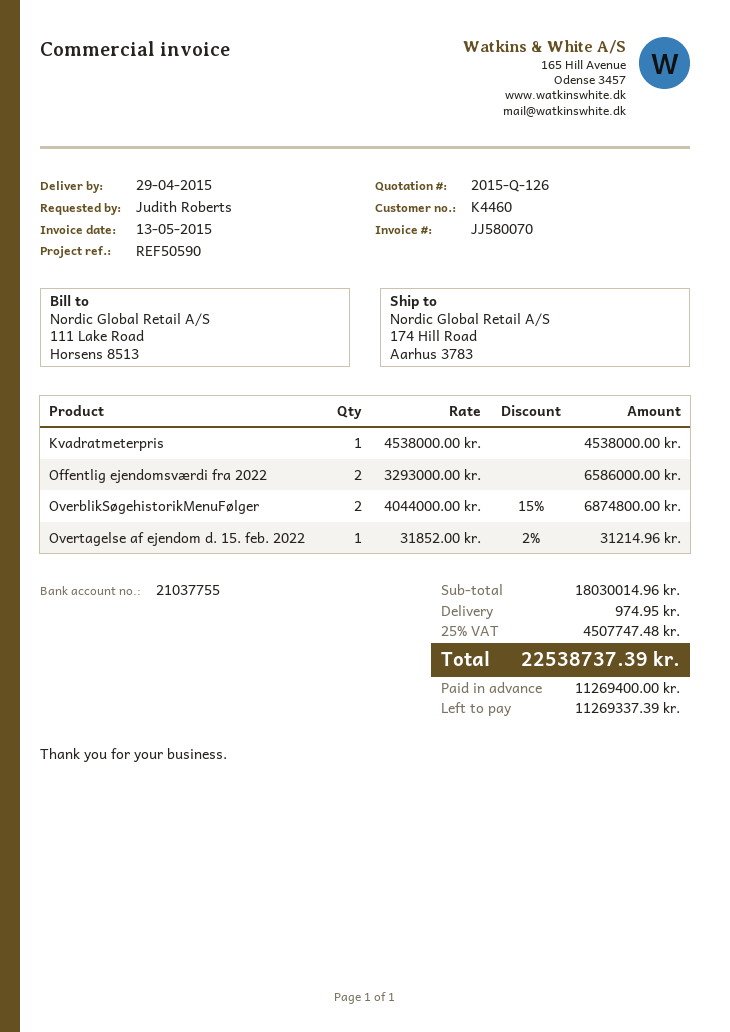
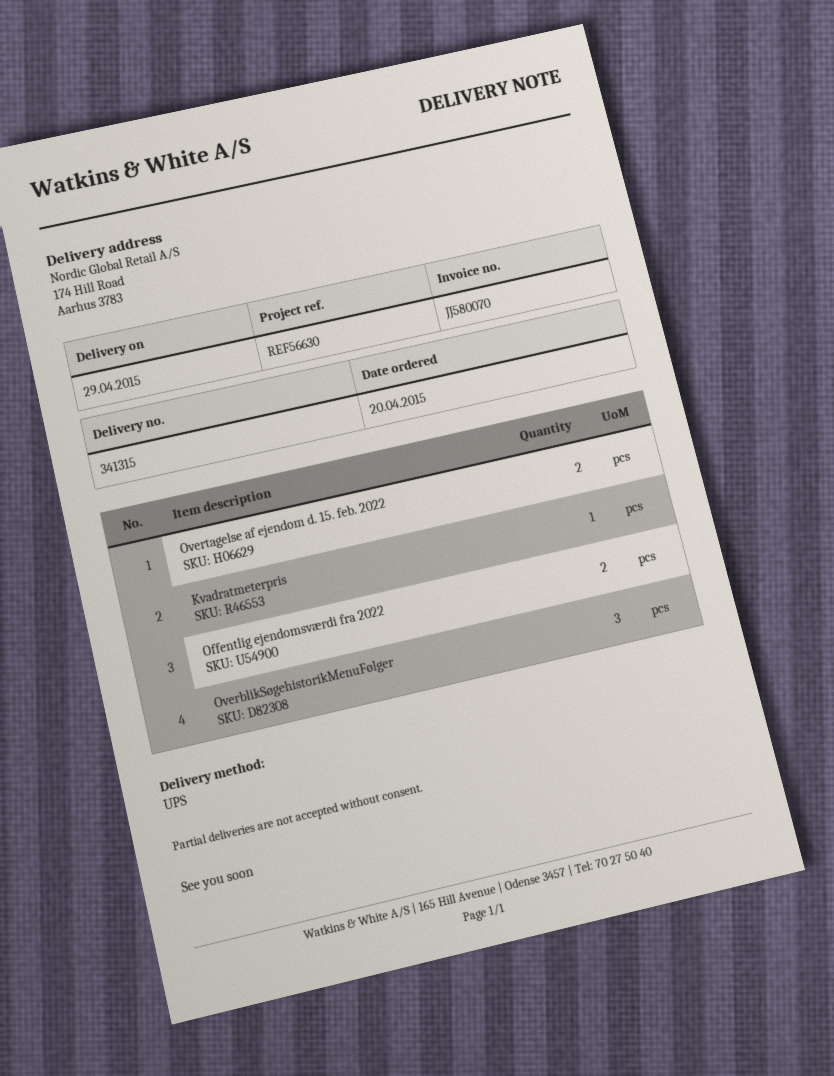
reference: REF50590 -> REF56630
OverblikSøgehistorikMenuFølger: 2 -> 3
Overtagelse af ejendom d. 15. feb. 2022: 1 -> 2

